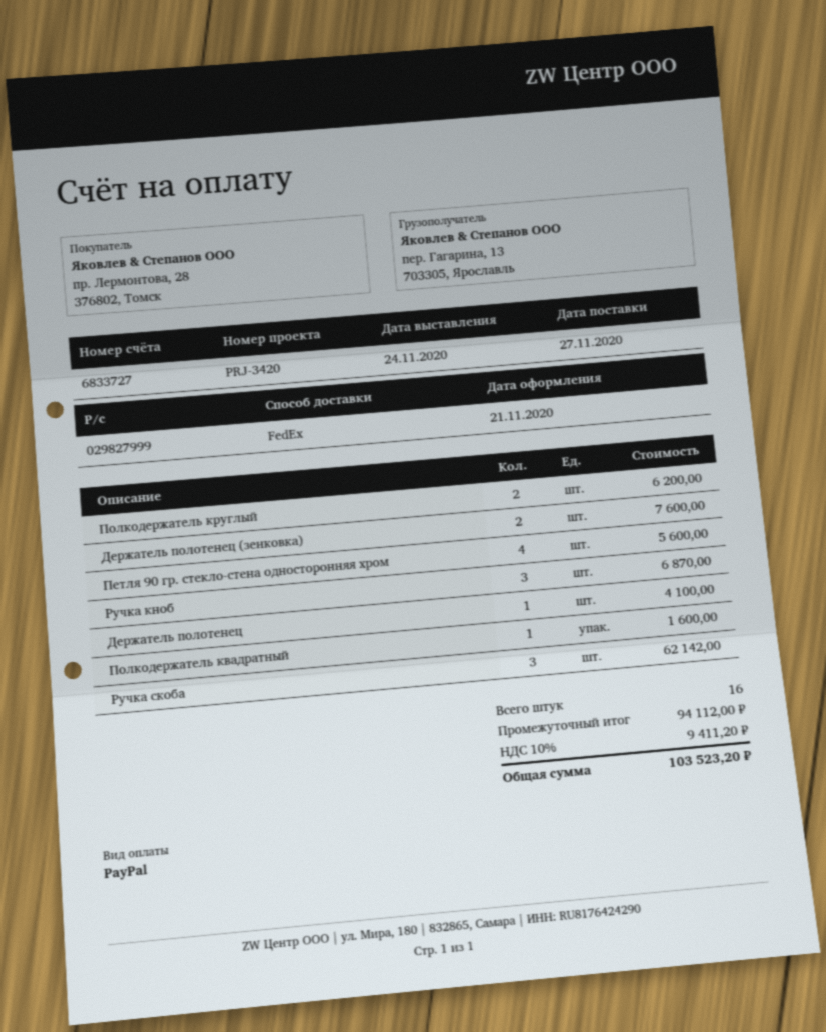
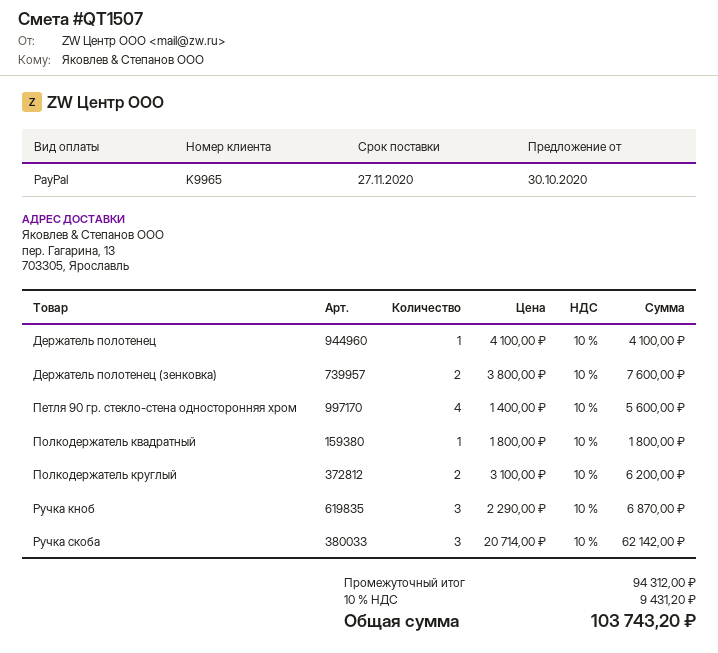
Полкодержатель квадратный: 1 for 1600.00 -> 1 for 1800.00
subtotal: 94112.00 -> 94312.00
tax: 10% = 9411.20 -> 10% = 9431.20
total: 103523.20 -> 103743.20

